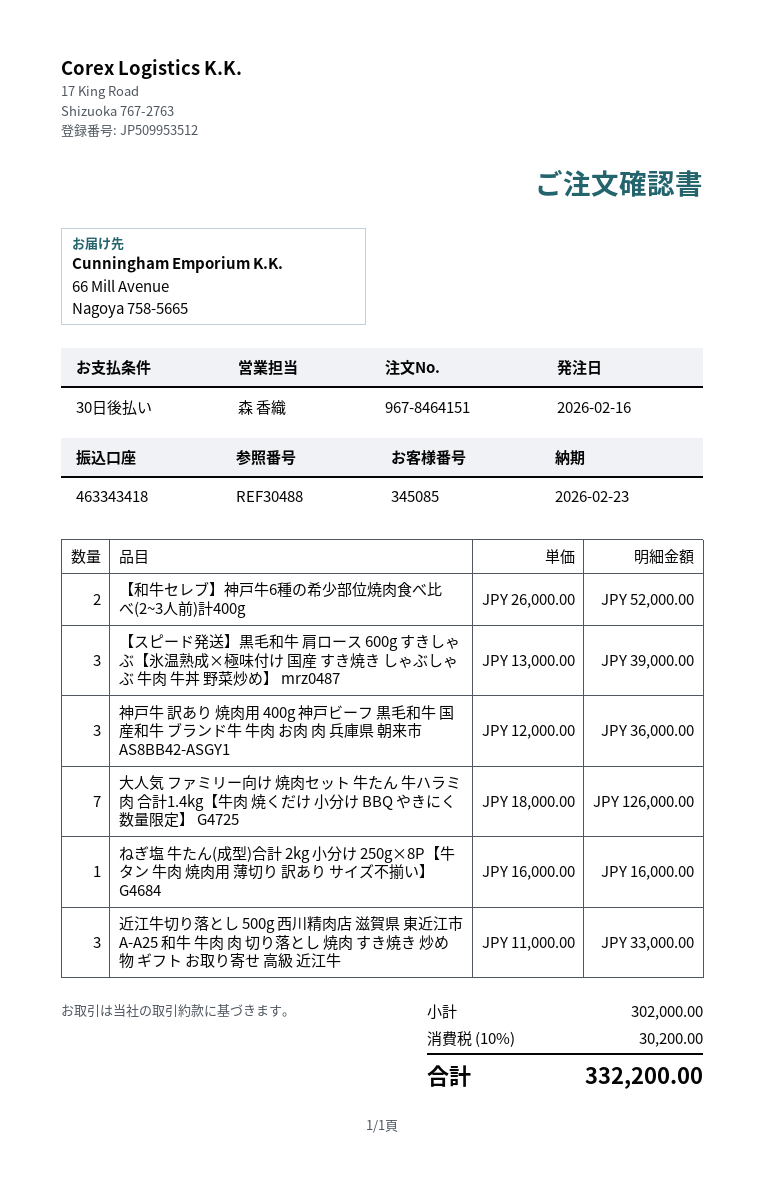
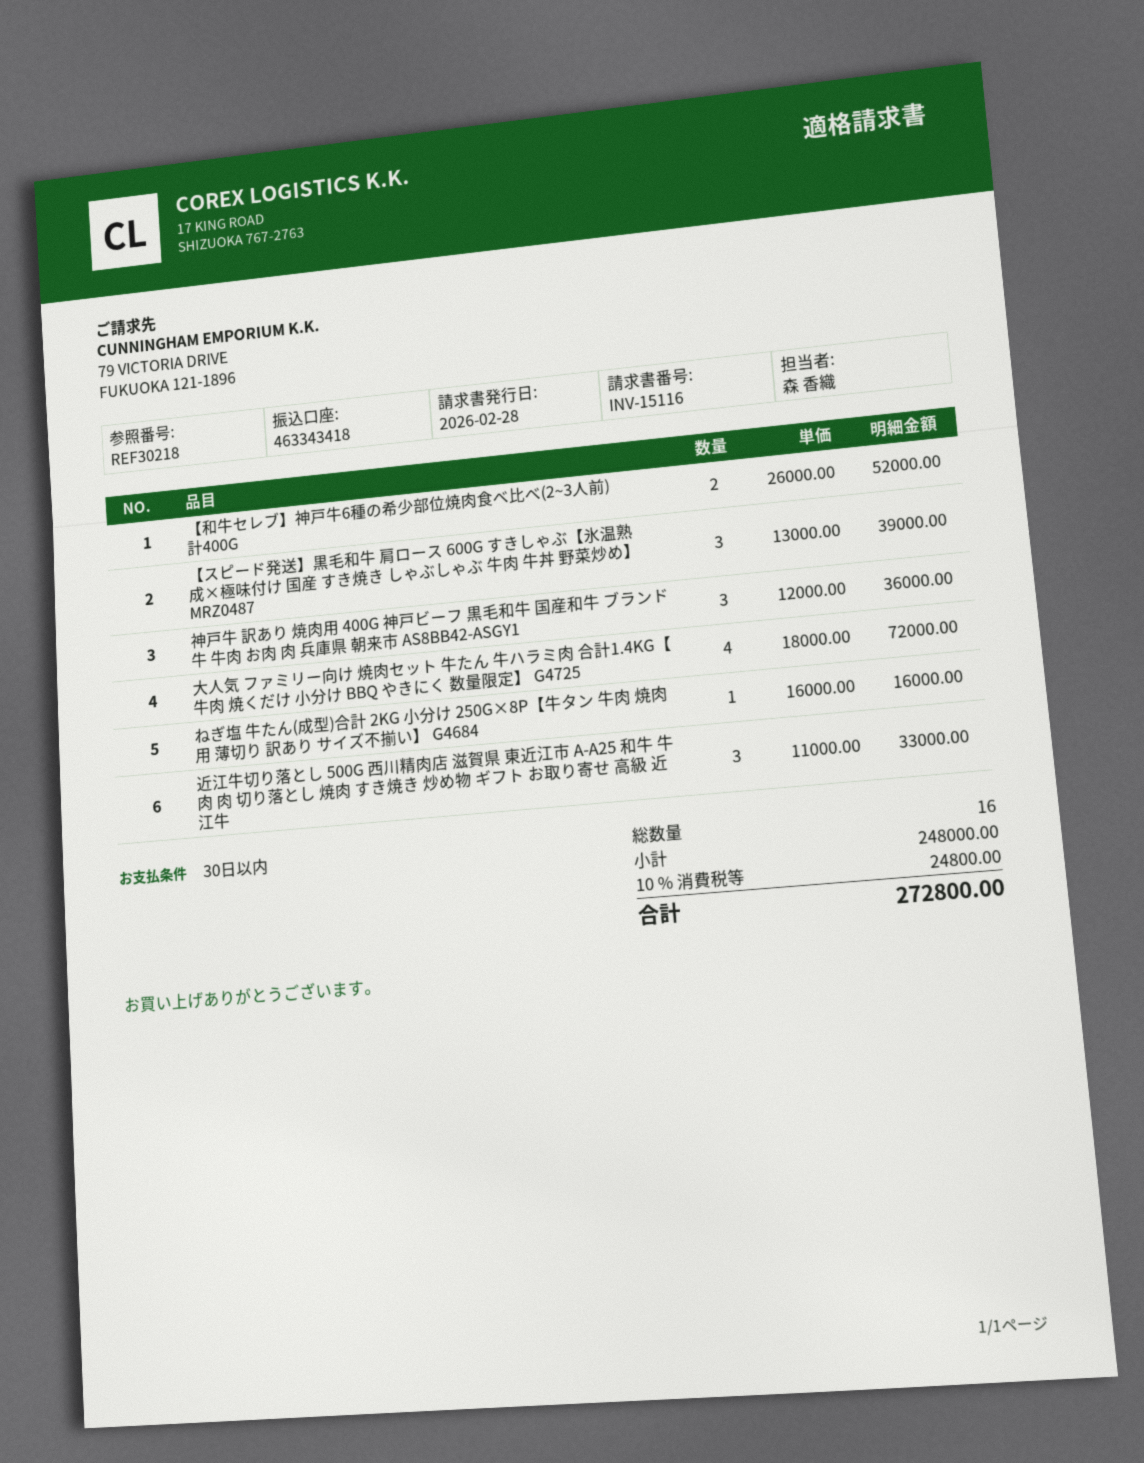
reference: REF30488 -> REF30218
大人気 ファミリー向け 焼肉セット 牛たん 牛ハラミ肉 合計1.4kg【牛肉 焼くだけ 小分け BBQ やきにく 数量限定】 G4725: 7 x 18000.00 = 126000.00 -> 4 x 18000.00 = 72000.00
subtotal: 302000.00 -> 248000.00
tax: 10% = 30200.00 -> 10% = 24800.00
total: 332200.00 -> 272800.00

